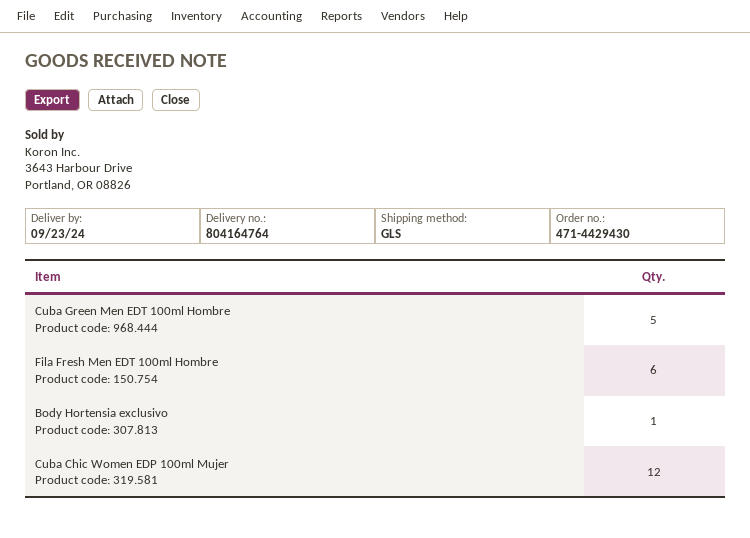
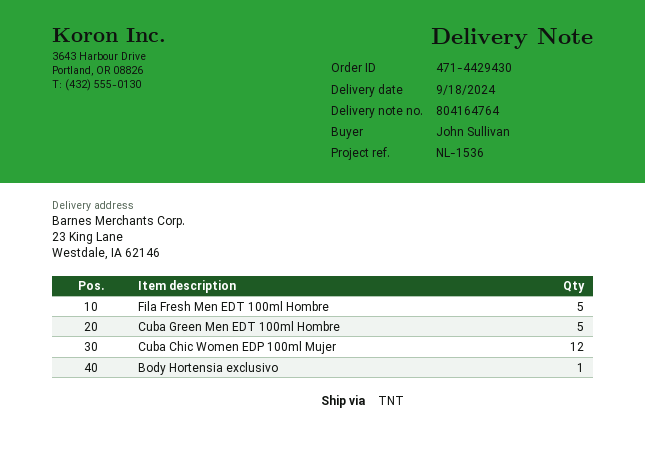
delivery date: 2024-09-23 -> 2024-09-18
shipping method: GLS -> TNT
Fila Fresh Men EDT 100ml Hombre: 6 -> 5

